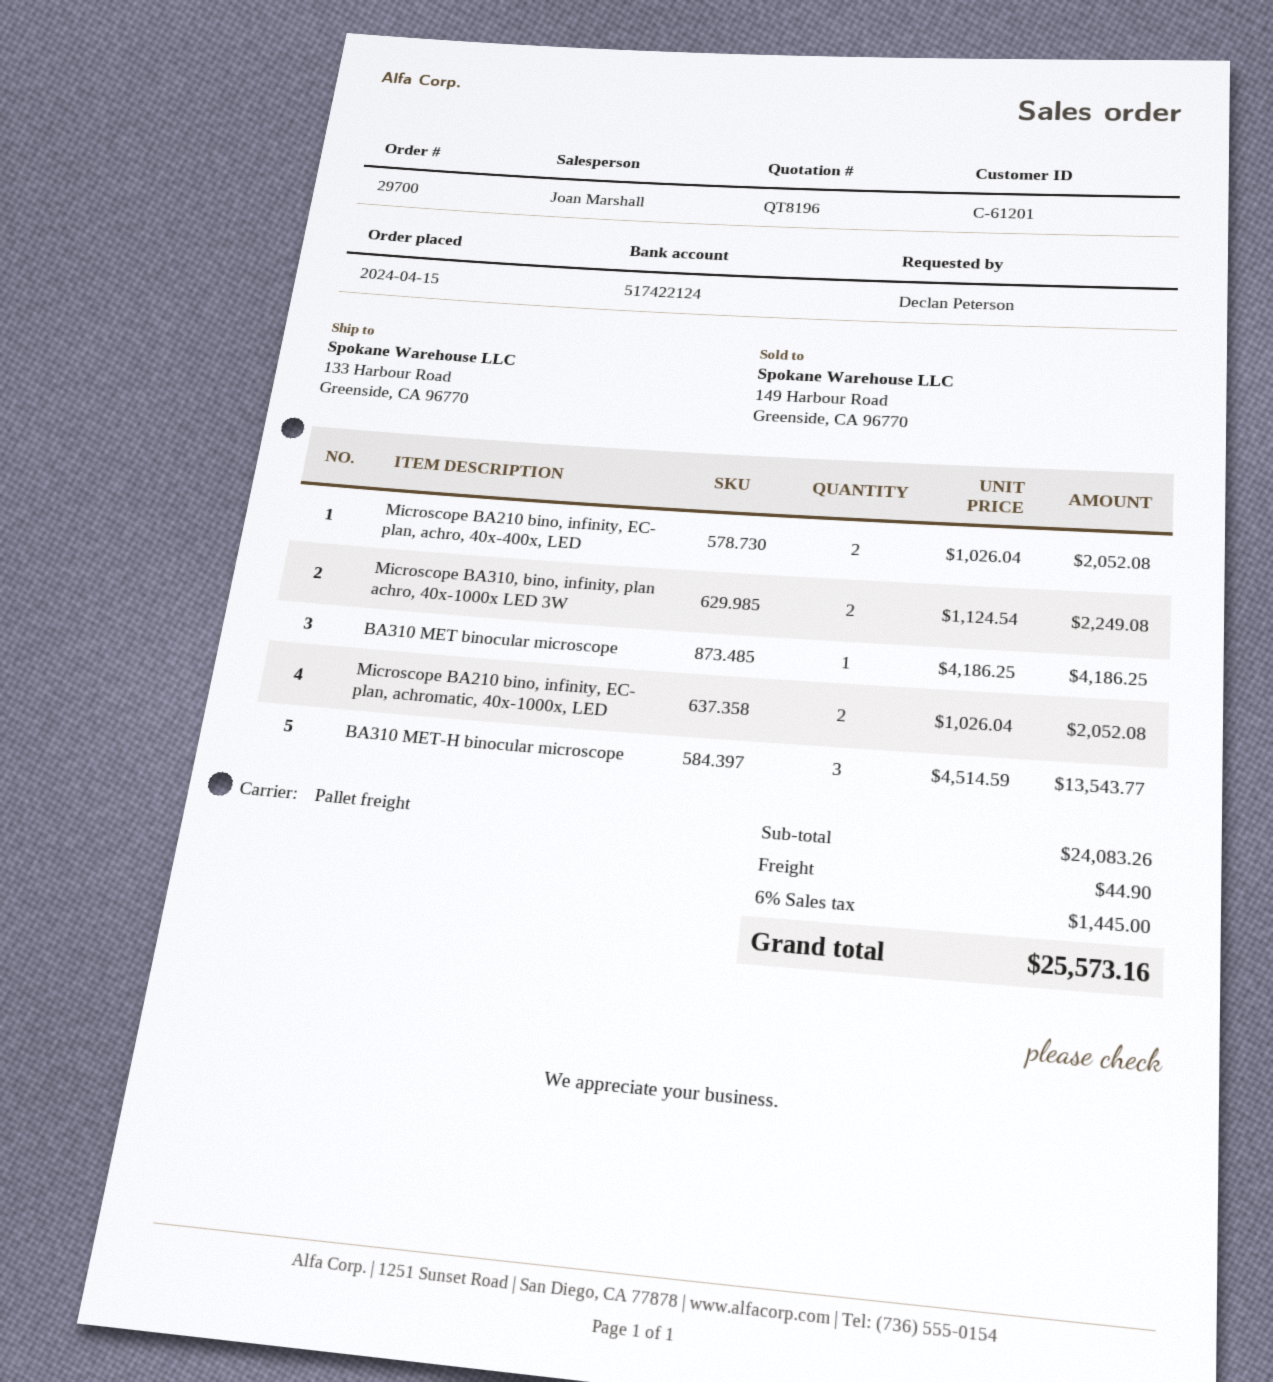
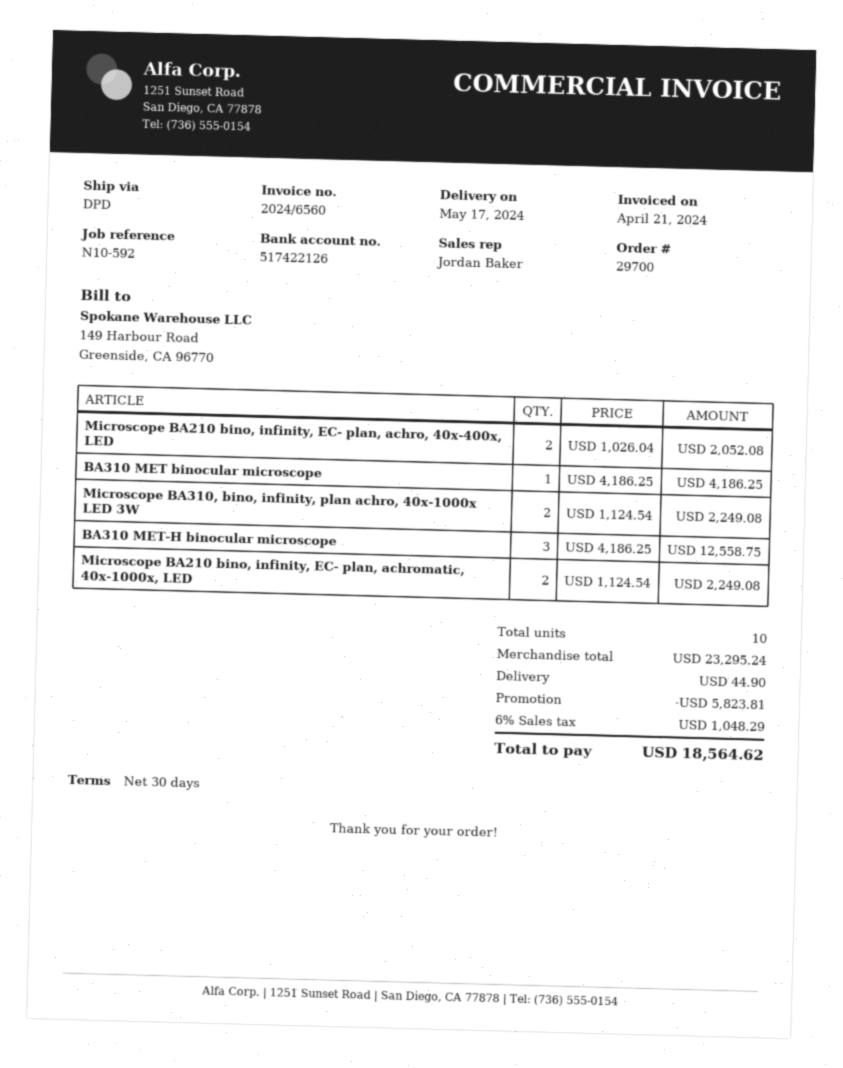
sales rep: Joan Marshall -> Jordan Baker
bank account: 517422124 -> 517422126
shipping method: pallet freight -> DPD
Microscope BA210 bino, infinity, EC- plan, achromatic, 40x-1000x, LED: 2 x 1026.04 = 2052.08 -> 2 x 1124.54 = 2249.08
BA310 MET-H binocular microscope: 3 x 4514.59 = 13543.77 -> 3 x 4186.25 = 12558.75
subtotal: 24083.26 -> 23295.24
discount: none -> 5823.81
tax: 6% = 1445.00 -> 6% = 1048.29
total: 25573.16 -> 18564.62

